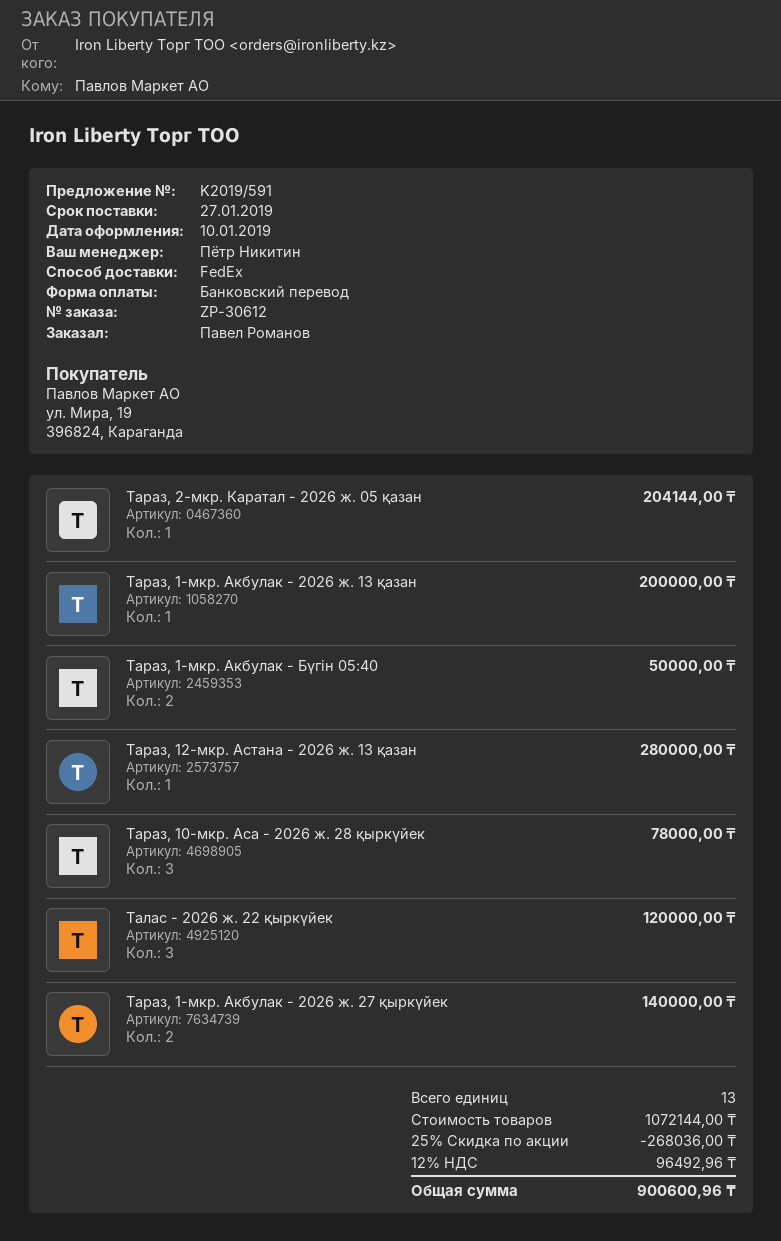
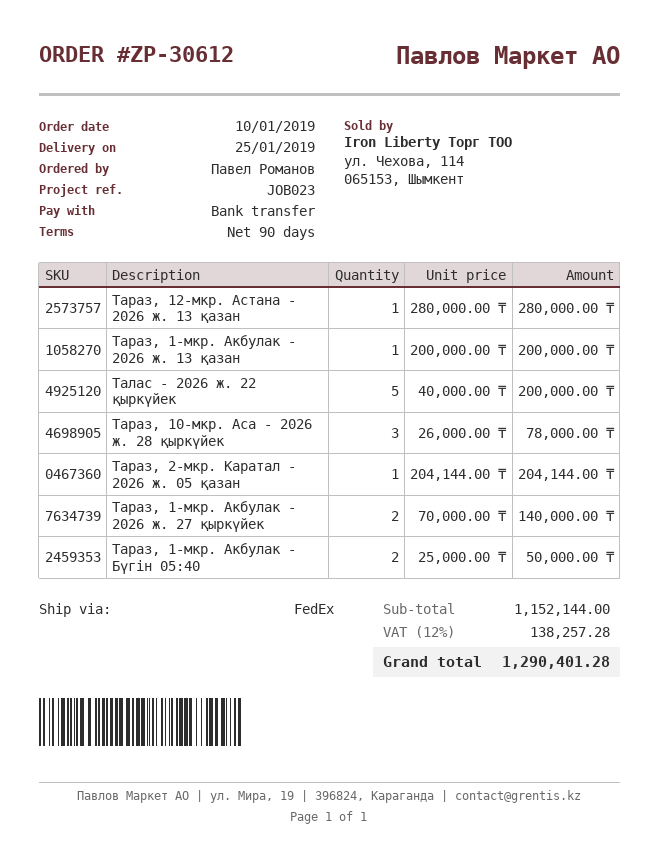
delivery date: 2019-01-27 -> 2019-01-25
Талас - 2026 ж. 22 қыркүйек: 3 for 120000.00 -> 5 for 200000.00
subtotal: 1072144.00 -> 1152144.00
discount: 25% = 268036.00 -> none
tax: 12% = 96492.96 -> 12% = 138257.28
total: 900600.96 -> 1290401.28

